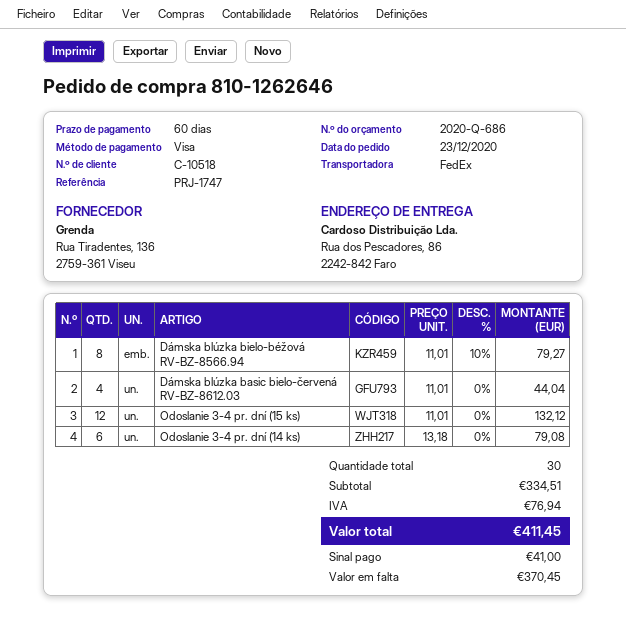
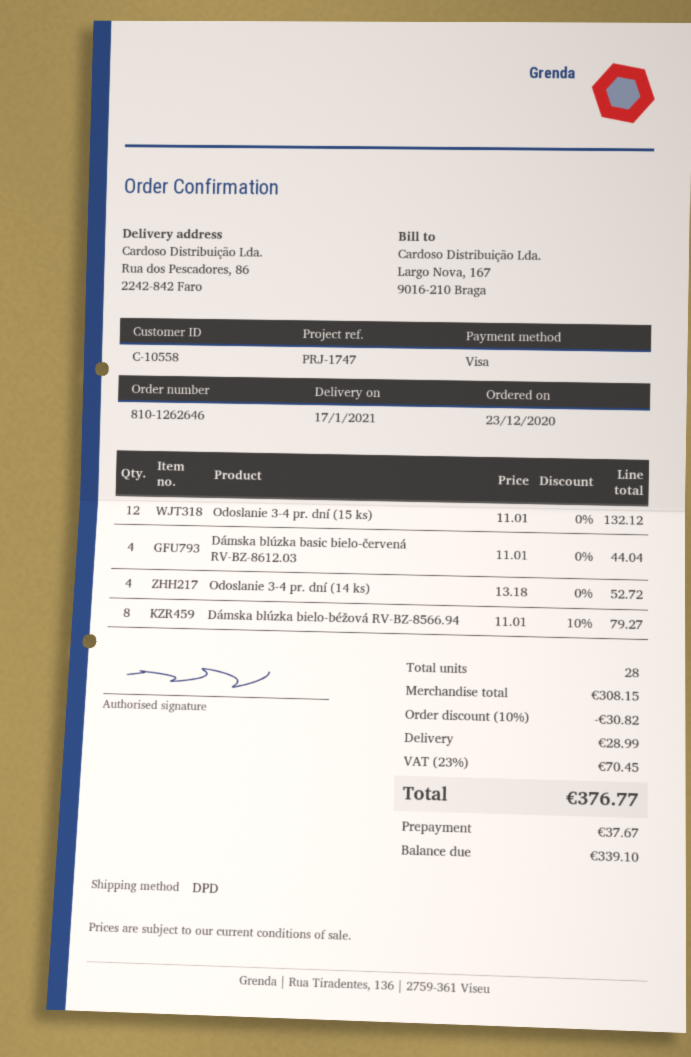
customer number: C-10518 -> C-10558
shipping method: FedEx -> DPD
Odoslanie 3-4 pr. dní (14 ks): 6 x 13.18 = 79.08 -> 4 x 13.18 = 52.72
total quantity: 30 -> 28
subtotal: 334.51 -> 308.15
discount: none -> 10% = 30.82
shipping: none -> 28.99
tax: 76.94 -> 70.45
total: 411.45 -> 376.77
deposit: 41.00 -> 37.67
balance: 370.45 -> 339.10

